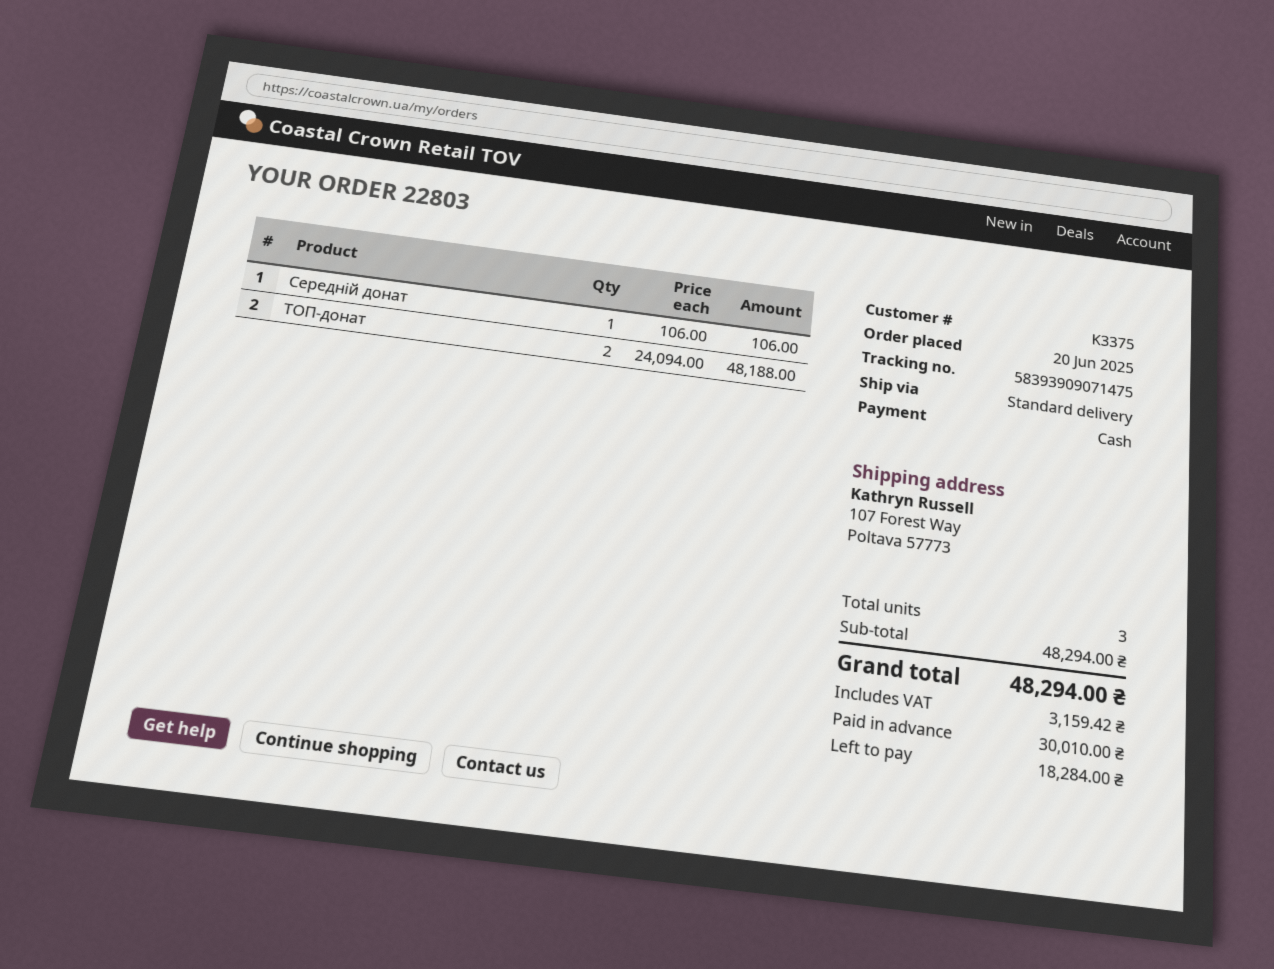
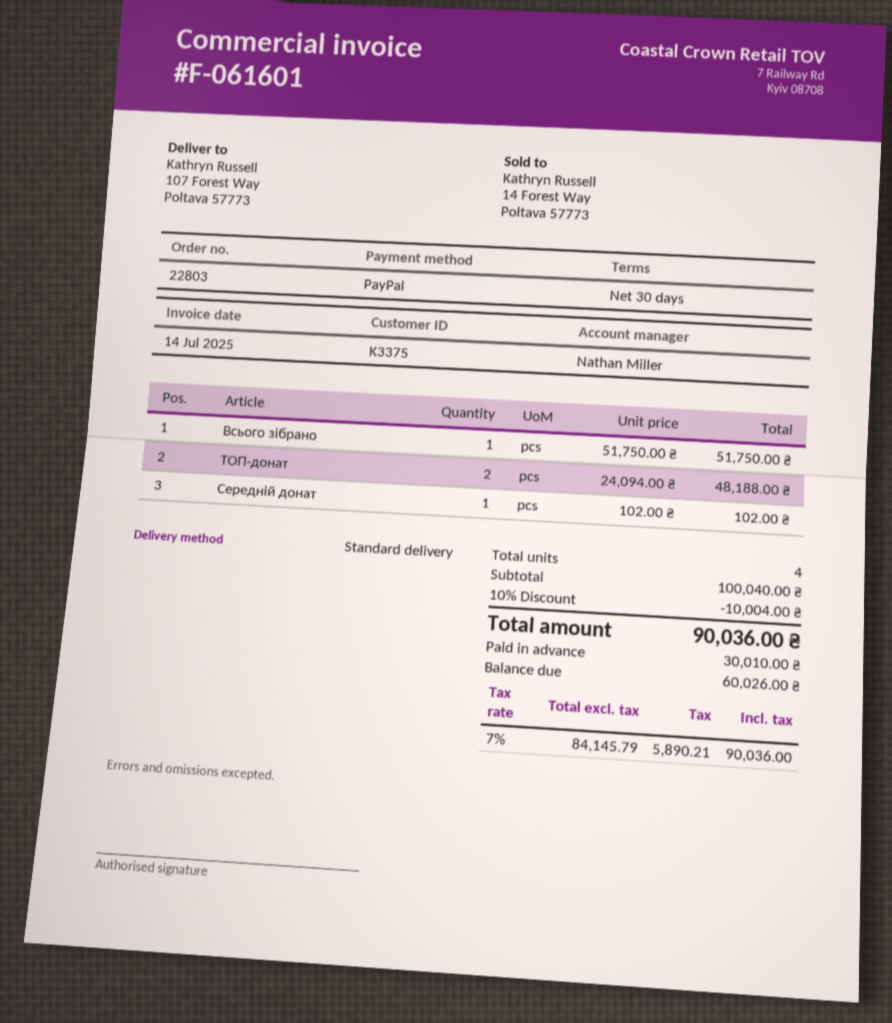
payment method: cash -> PayPal
Середній донат: 1 x 106.00 = 106.00 -> 1 x 102.00 = 102.00
Всього зібрано: none -> 1 x 51750.00 = 51750.00
total quantity: 3 -> 4
subtotal: 48294.00 -> 100040.00
discount: none -> 10% = 10004.00
tax: 3159.42 -> 5890.21
total: 48294.00 -> 90036.00
balance: 18284.00 -> 60026.00

